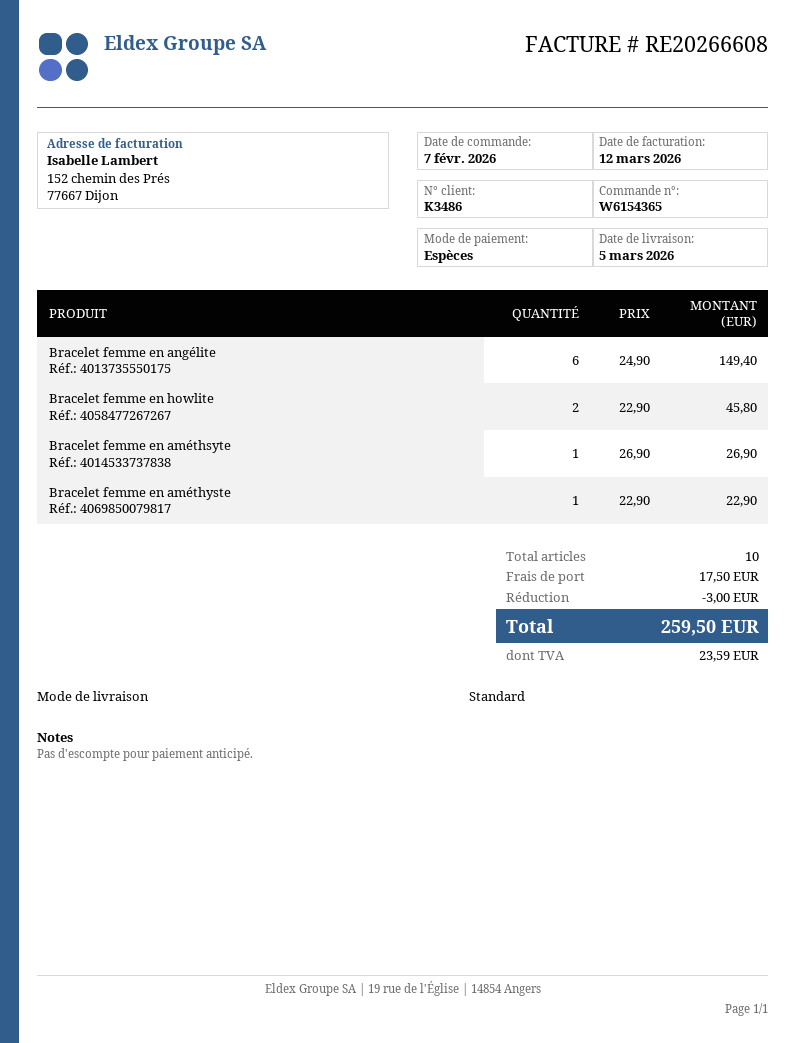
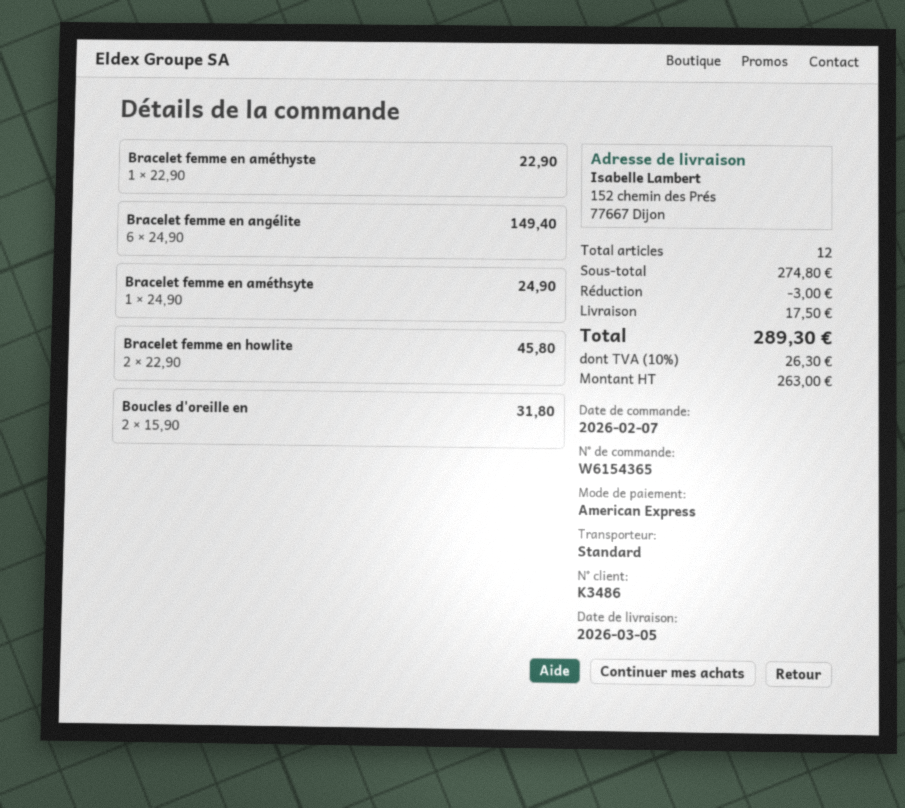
payment method: cash -> American Express
Bracelet femme en améthsyte: 1 x 26.90 = 26.90 -> 1 x 24.90 = 24.90
Boucles d'oreille en: none -> 2 x 15.90 = 31.80
total quantity: 10 -> 12
tax: 23.59 -> 26.30
total: 259.50 -> 289.30

